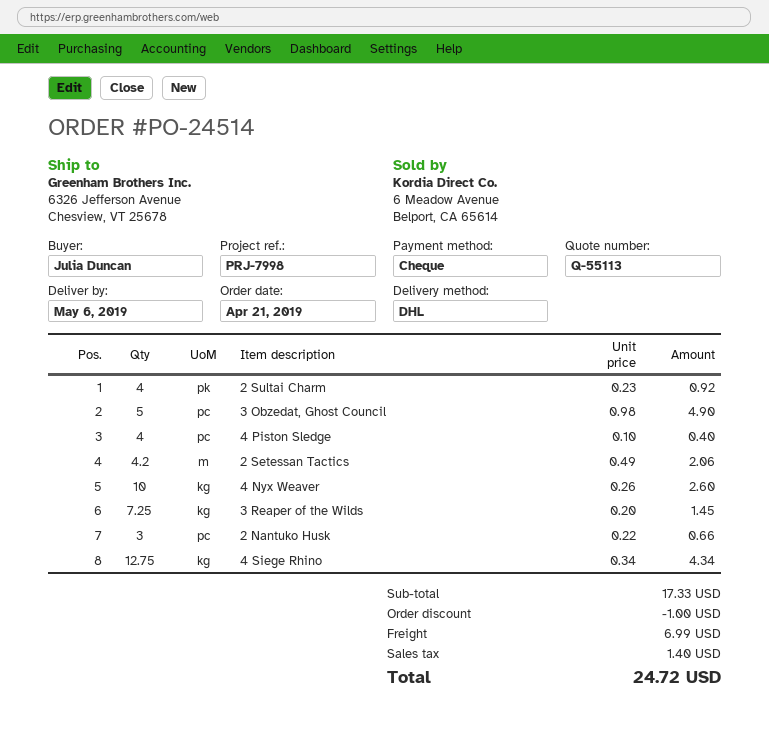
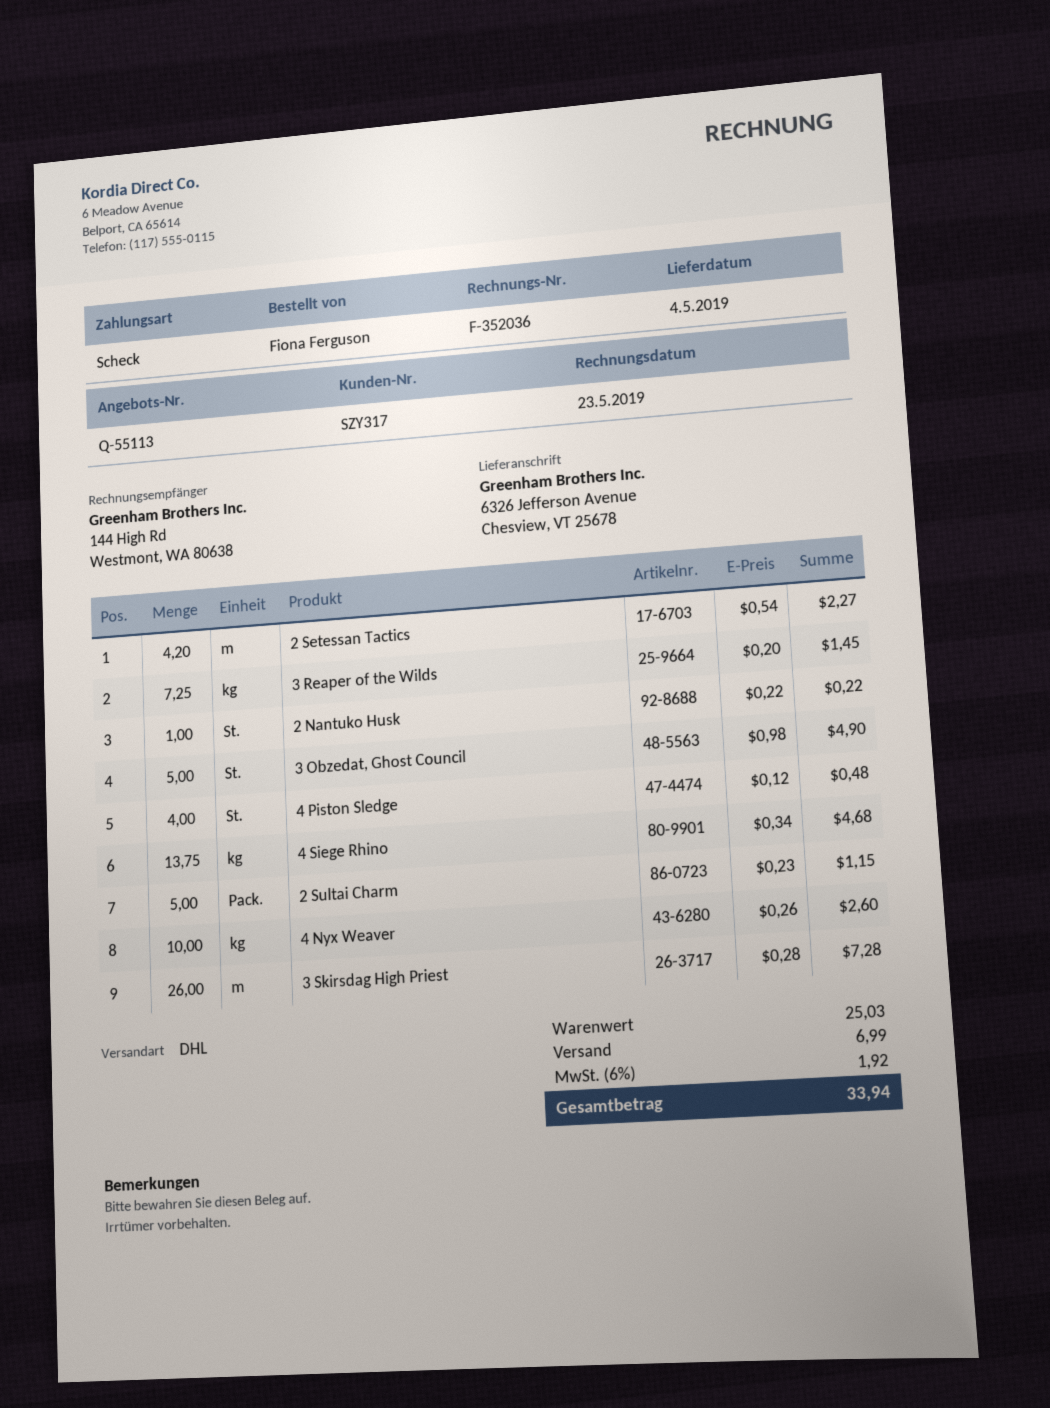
delivery date: 2019-05-06 -> 2019-05-04
ordered by: Julia Duncan -> Fiona Ferguson
2 Sultai Charm: 4 x 0.23 = 0.92 -> 5 x 0.23 = 1.15
4 Piston Sledge: 4 x 0.10 = 0.40 -> 4 x 0.12 = 0.48
2 Setessan Tactics: 4.2 x 0.49 = 2.06 -> 4.2 x 0.54 = 2.27
2 Nantuko Husk: 3 x 0.22 = 0.66 -> 1 x 0.22 = 0.22
4 Siege Rhino: 12.75 x 0.34 = 4.34 -> 13.75 x 0.34 = 4.68
3 Skirsdag High Priest: none -> 26 x 0.28 = 7.28
subtotal: 17.33 -> 25.03
discount: 1.00 -> none
tax: 1.40 -> 1.92
total: 24.72 -> 33.94

